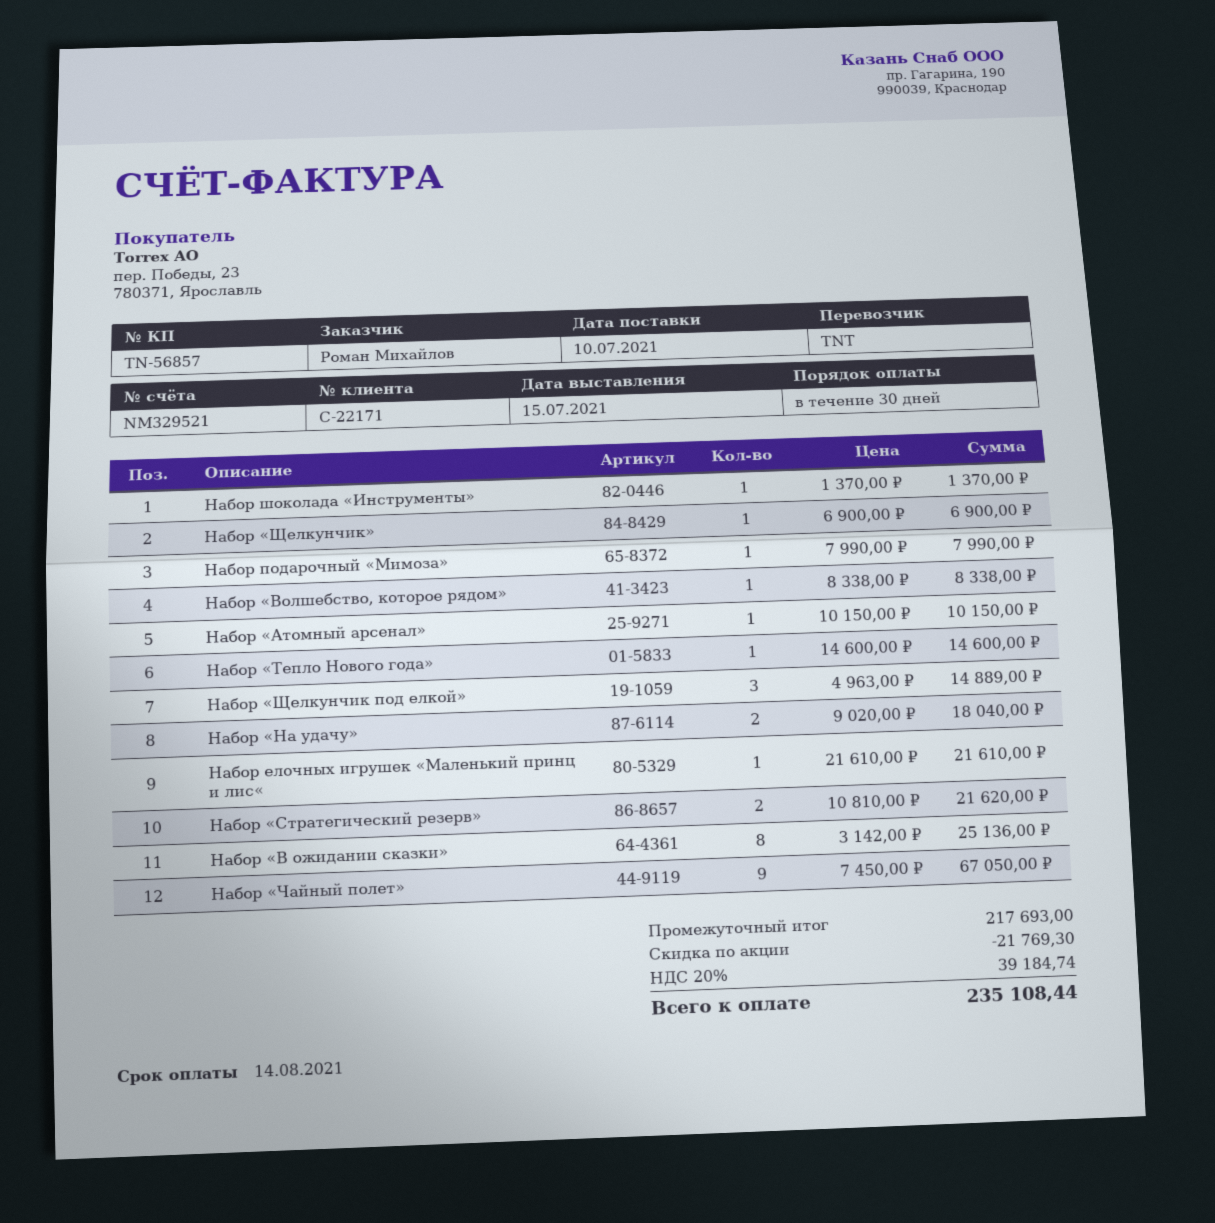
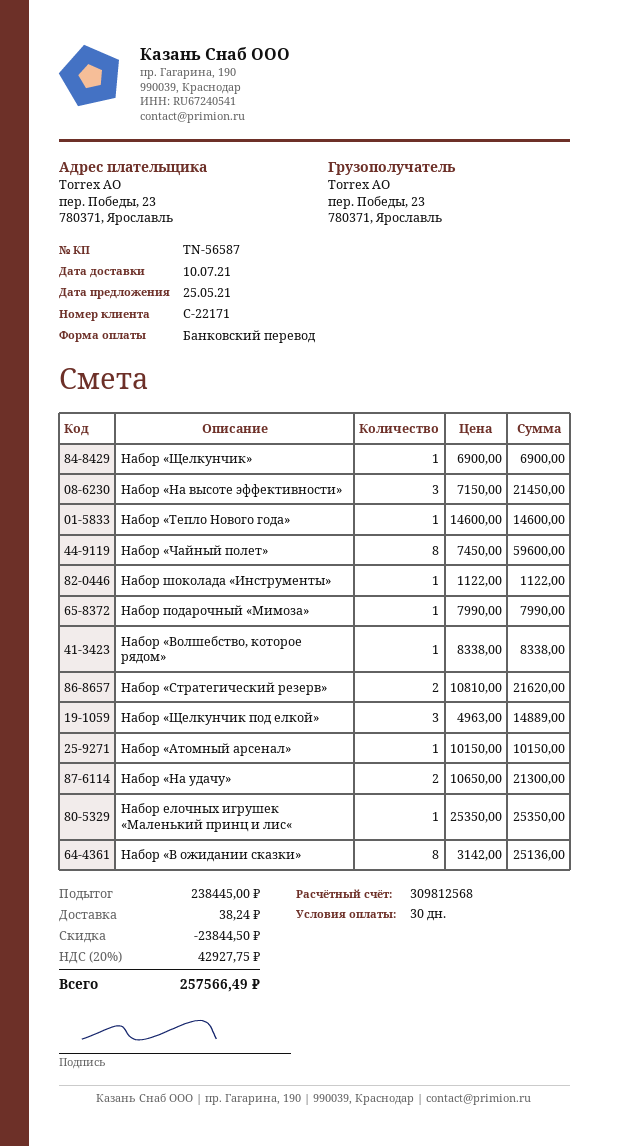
quote number: TN-56857 -> TN-56587
Набор шоколада «Инструменты»: 1 x 1370.00 = 1370.00 -> 1 x 1122.00 = 1122.00
Набор «На удачу»: 2 x 9020.00 = 18040.00 -> 2 x 10650.00 = 21300.00
Набор елочных игрушек «Маленький принц и лис«: 1 x 21610.00 = 21610.00 -> 1 x 25350.00 = 25350.00
Набор «Чайный полет»: 9 x 7450.00 = 67050.00 -> 8 x 7450.00 = 59600.00
Набор «На высоте эффективности»: none -> 3 x 7150.00 = 21450.00
subtotal: 217693.00 -> 238445.00
discount: 21769.30 -> 23844.50
shipping: none -> 38.24
tax: 20% = 39184.74 -> 20% = 42927.75
total: 235108.44 -> 257566.49

